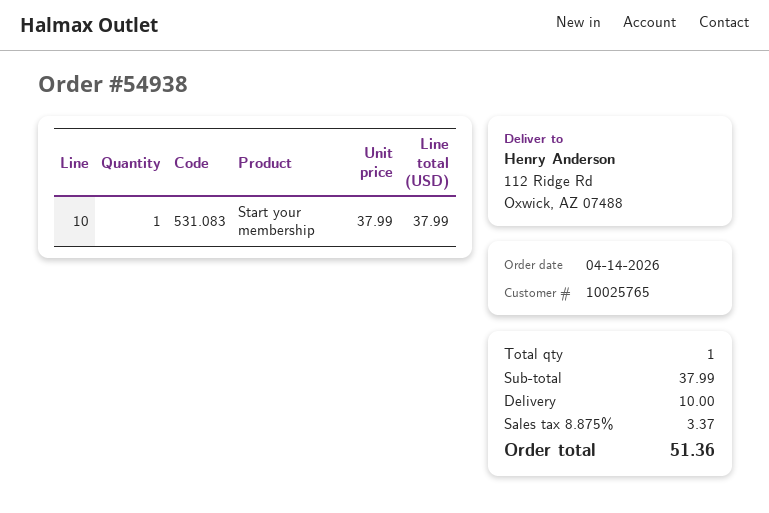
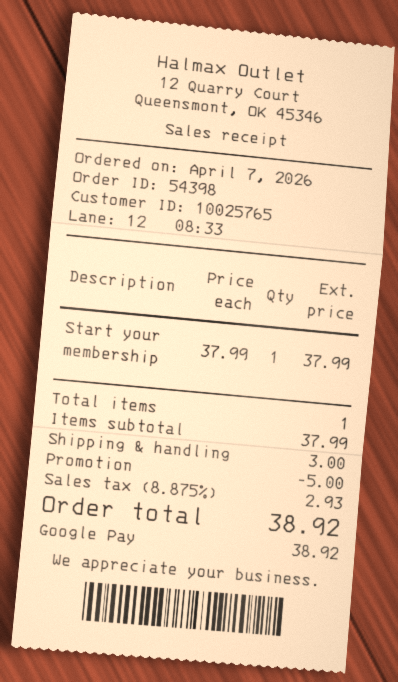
order number: 54938 -> 54398
order date: 2026-04-14 -> 2026-04-07
discount: none -> 5.00
shipping: 10.00 -> 3.00
tax: 8.875% = 3.37 -> 8.875% = 2.93
total: 51.36 -> 38.92

